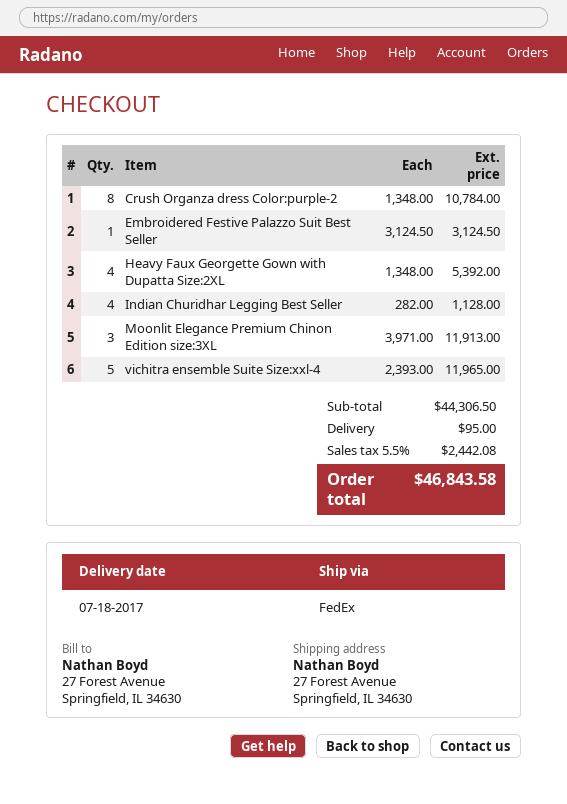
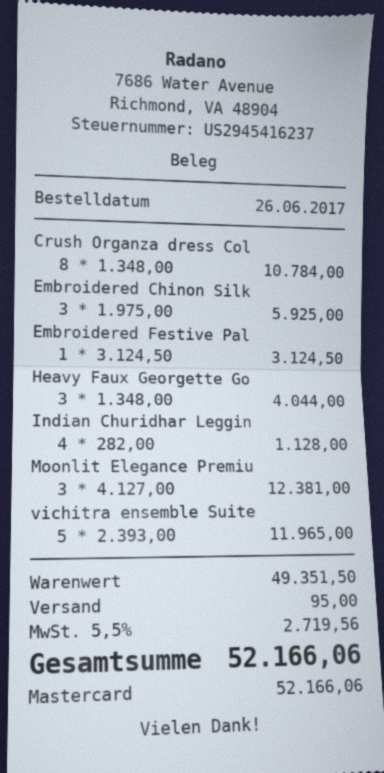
Heavy Faux Georgette Gown with Dupatta Size:2XL: 4 x 1348.00 = 5392.00 -> 3 x 1348.00 = 4044.00
Moonlit Elegance Premium Chinon Edition size:3XL: 3 x 3971.00 = 11913.00 -> 3 x 4127.00 = 12381.00
Embroidered Chinon Silk: none -> 3 x 1975.00 = 5925.00
subtotal: 44306.50 -> 49351.50
tax: 5.5% = 2442.08 -> 5.5% = 2719.56
total: 46843.58 -> 52166.06

